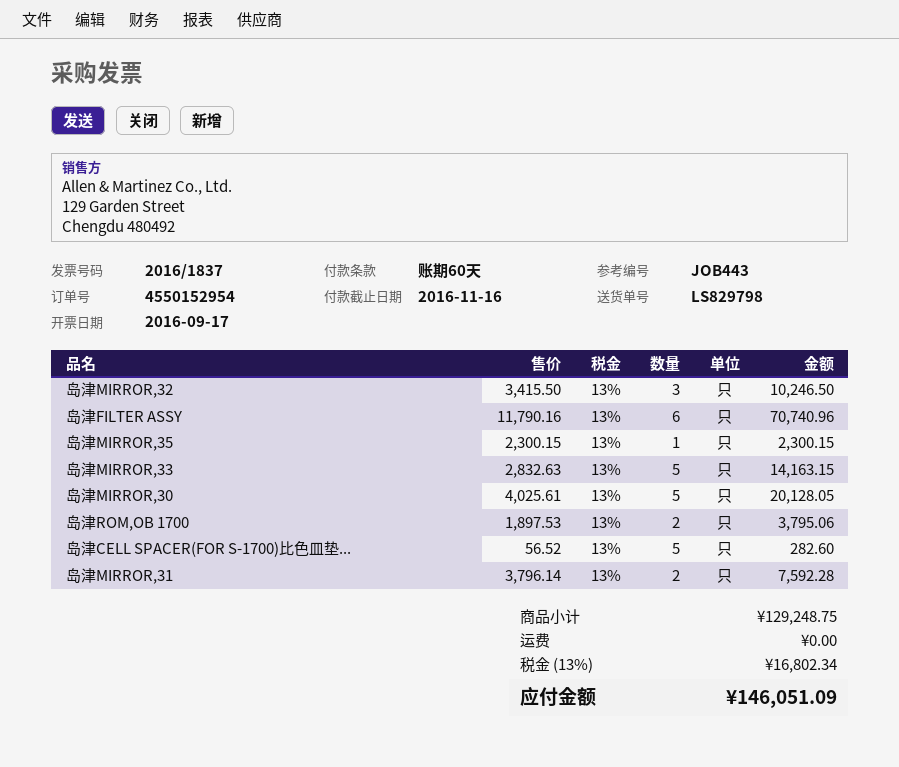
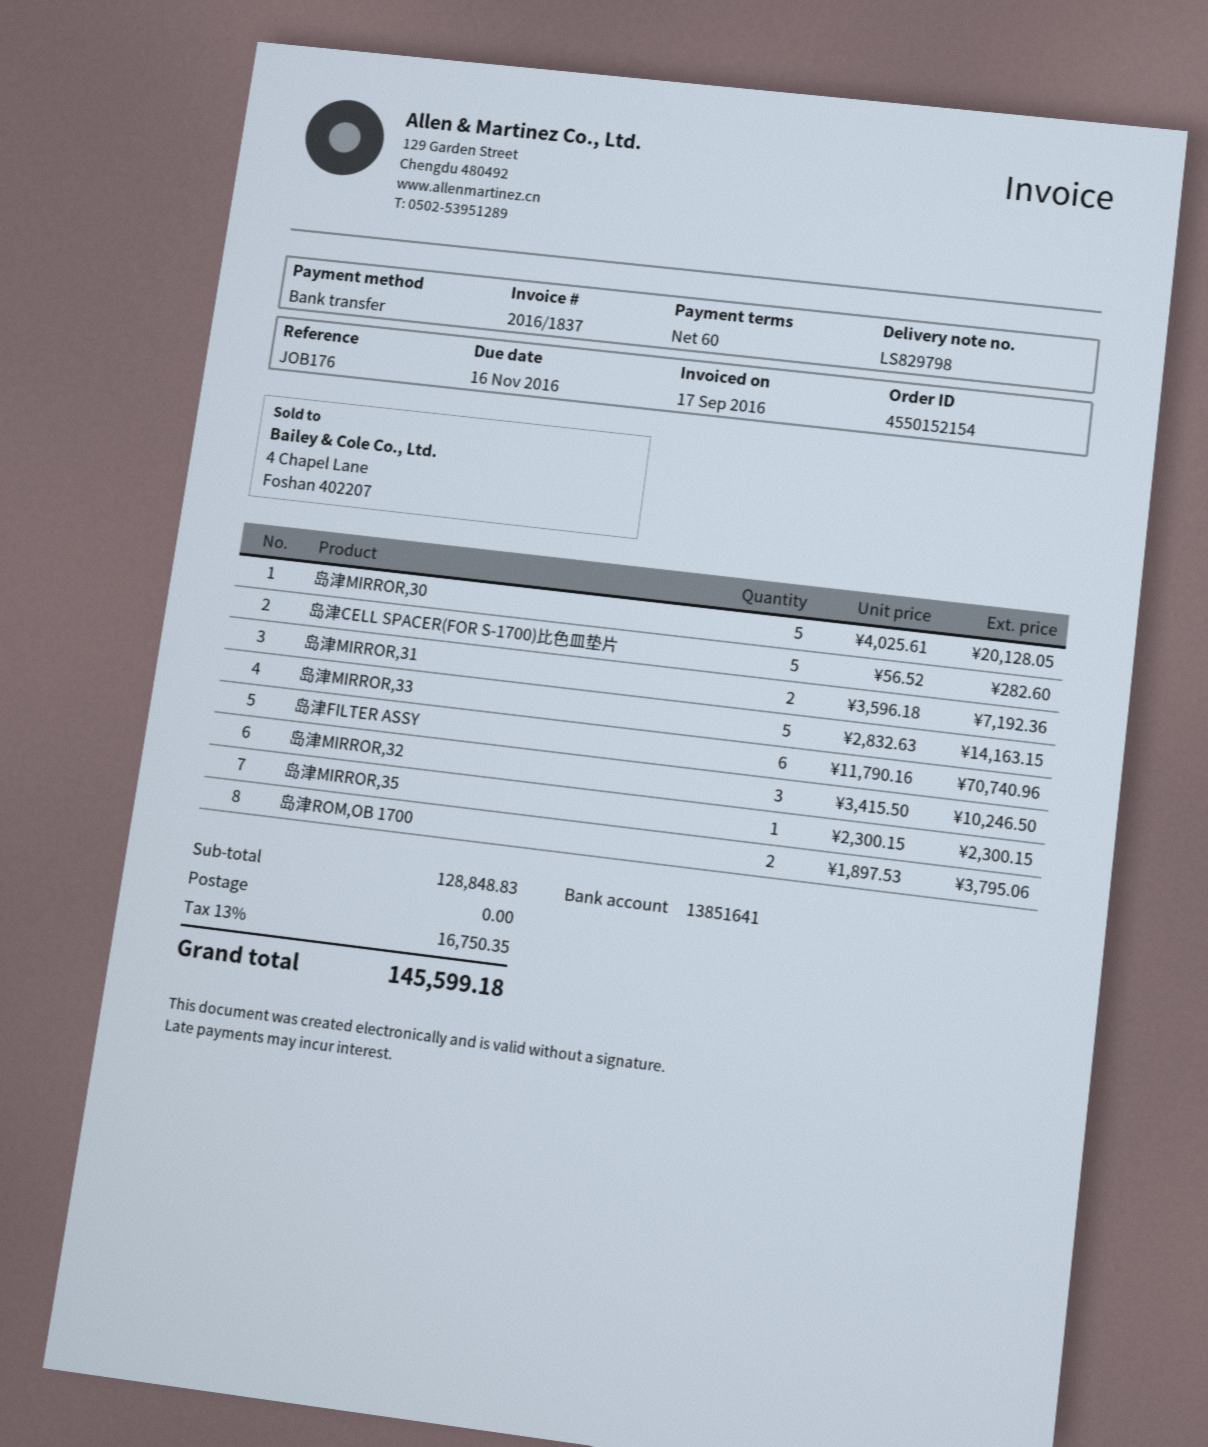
order number: 4550152954 -> 4550152154
reference: JOB443 -> JOB176
岛津MIRROR,31: 2 x 3796.14 = 7592.28 -> 2 x 3596.18 = 7192.36
subtotal: 129248.75 -> 128848.83
tax: 13% = 16802.34 -> 13% = 16750.35
total: 146051.09 -> 145599.18

